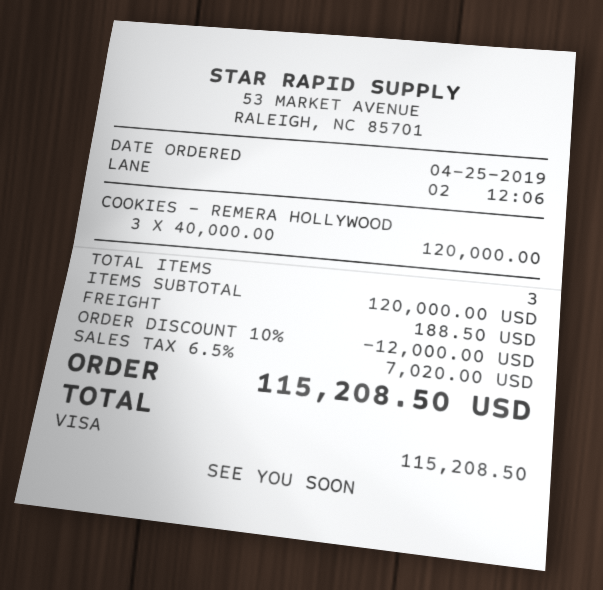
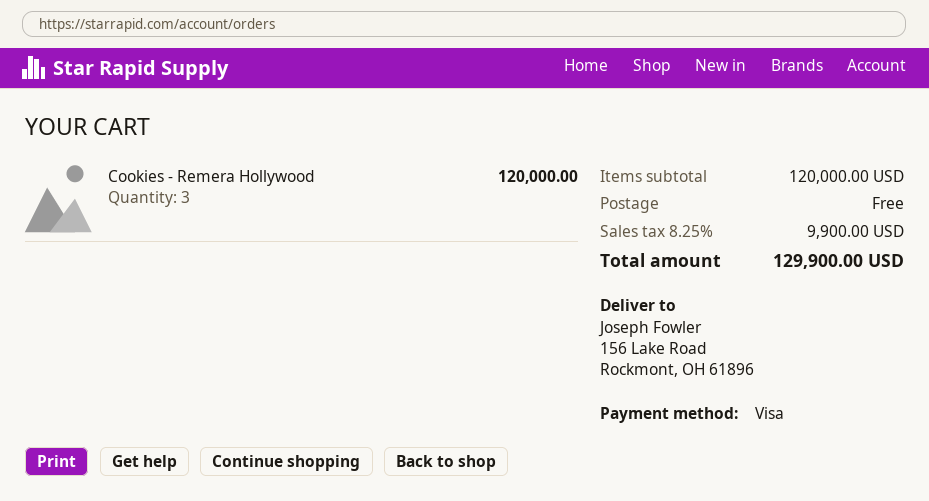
discount: 10% = 12000.00 -> none
shipping: 188.50 -> 0.00
tax: 6.5% = 7020.00 -> 8.25% = 9900.00
total: 115208.50 -> 129900.00

